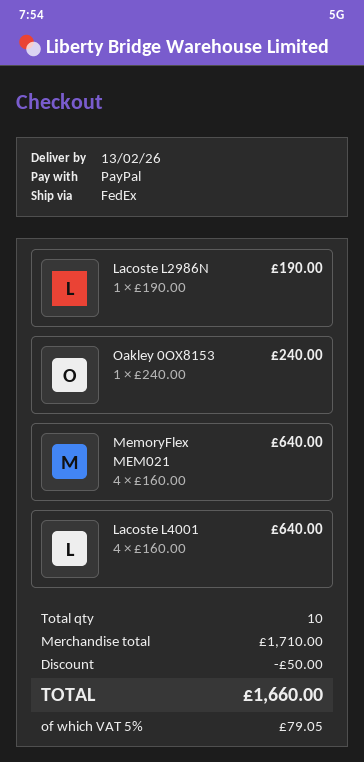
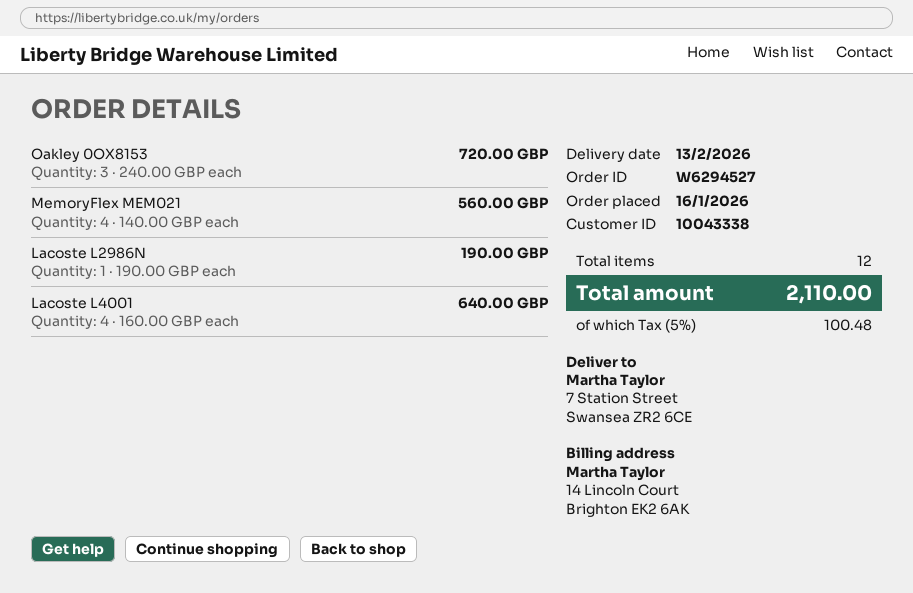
Oakley 0OX8153: 1 x 240.00 = 240.00 -> 3 x 240.00 = 720.00
MemoryFlex MEM021: 4 x 160.00 = 640.00 -> 4 x 140.00 = 560.00
total quantity: 10 -> 12
discount: 50.00 -> none
tax: 5% = 79.05 -> 5% = 100.48
total: 1660.00 -> 2110.00

